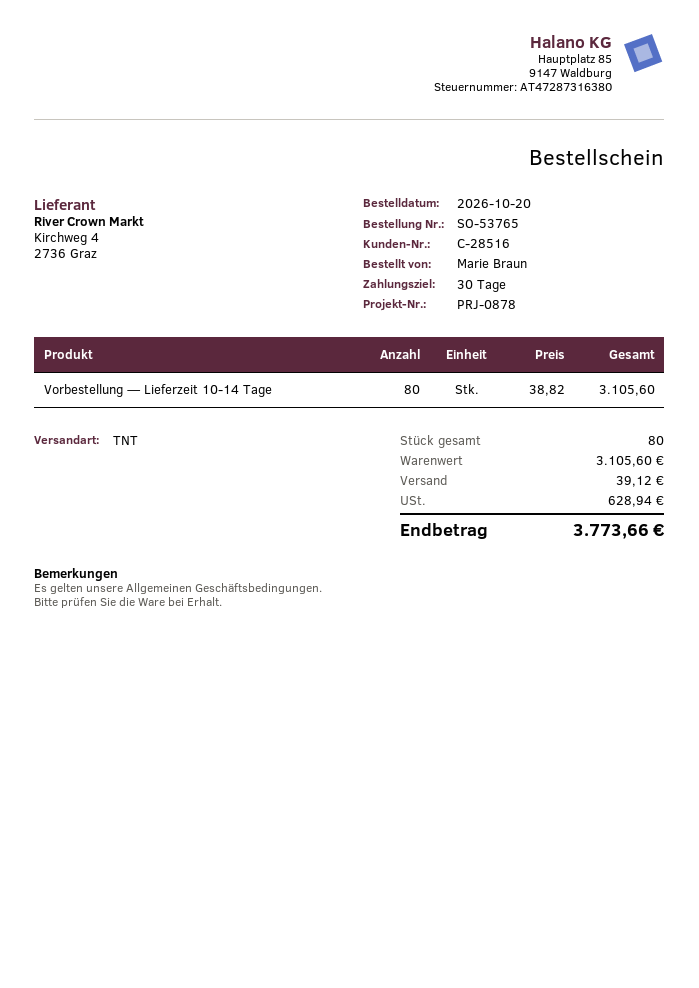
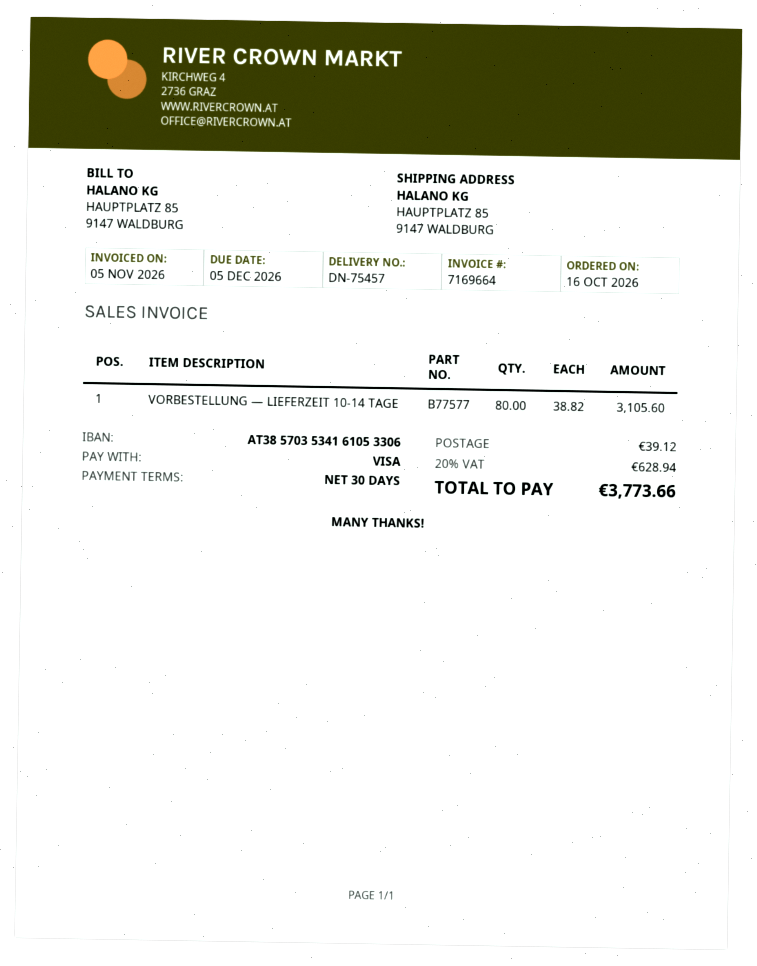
order date: 2026-10-20 -> 2026-10-16

